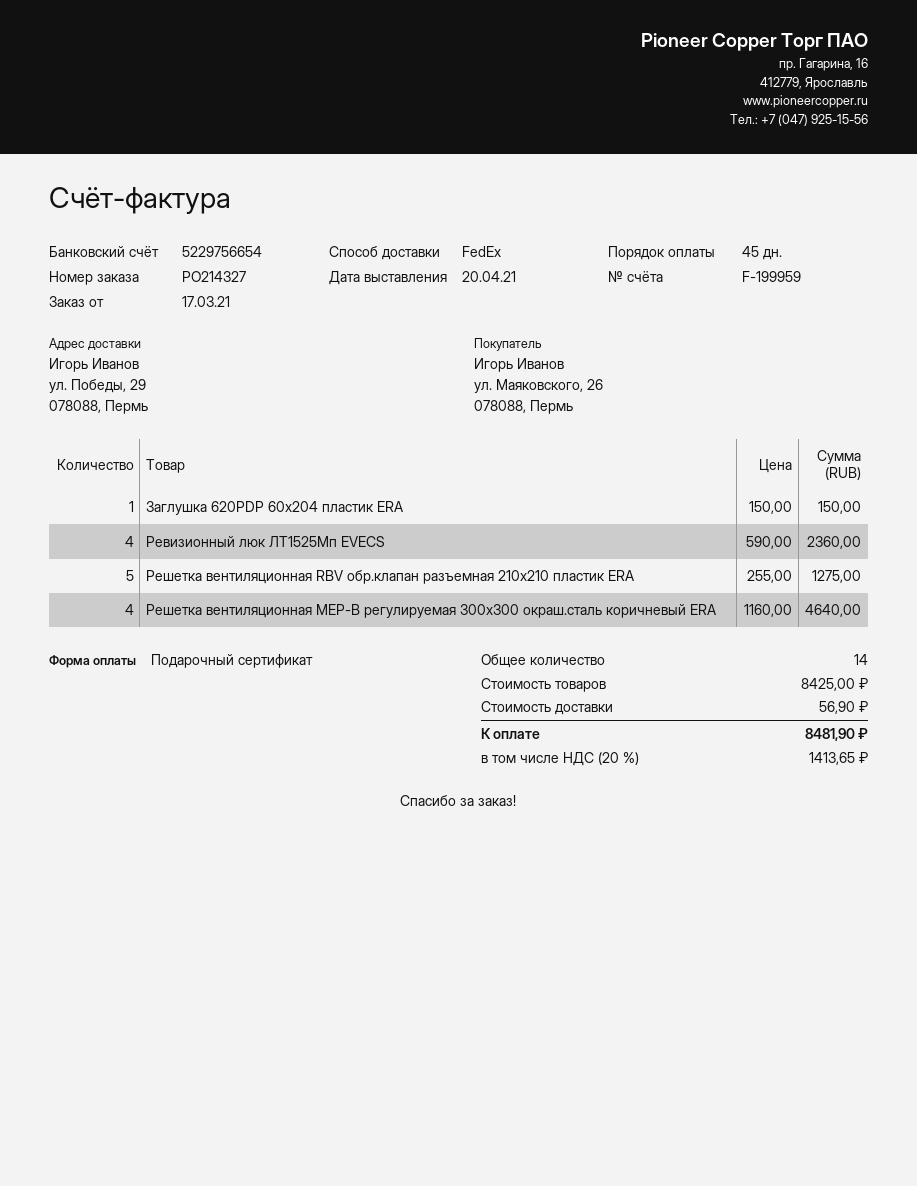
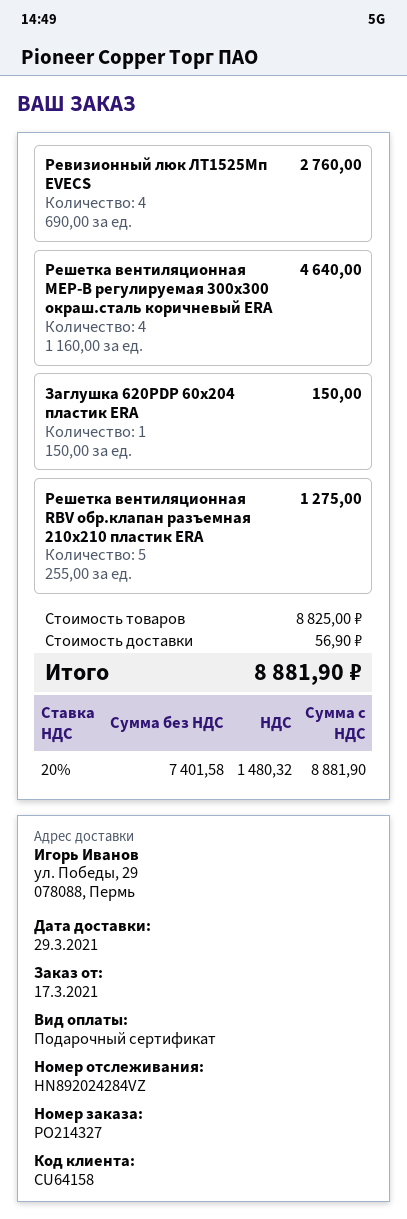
Ревизионный люк ЛТ1525Мп EVECS: 4 x 590.00 = 2360.00 -> 4 x 690.00 = 2760.00
subtotal: 8425.00 -> 8825.00
tax: 20% = 1413.65 -> 20% = 1480.32
total: 8481.90 -> 8881.90

